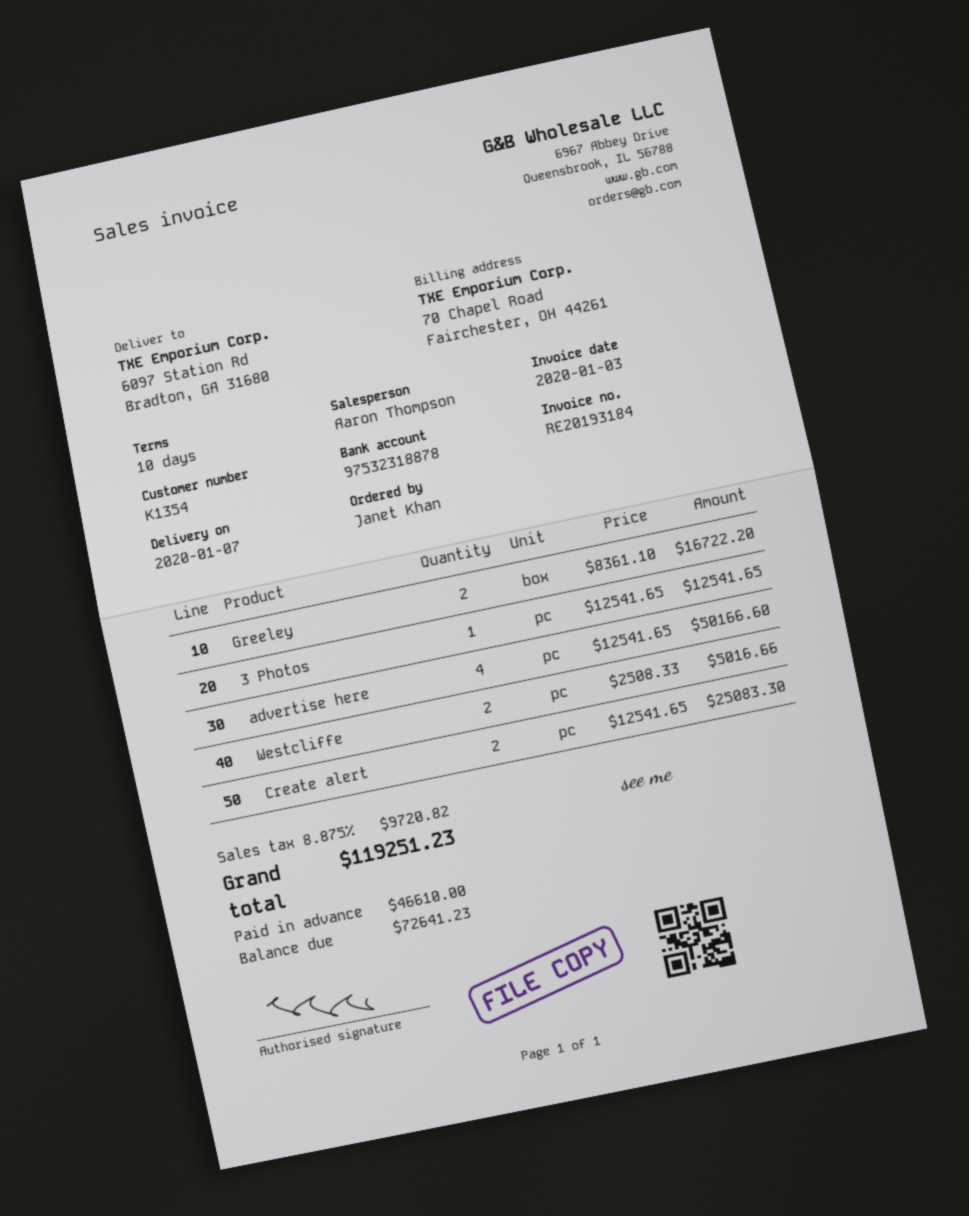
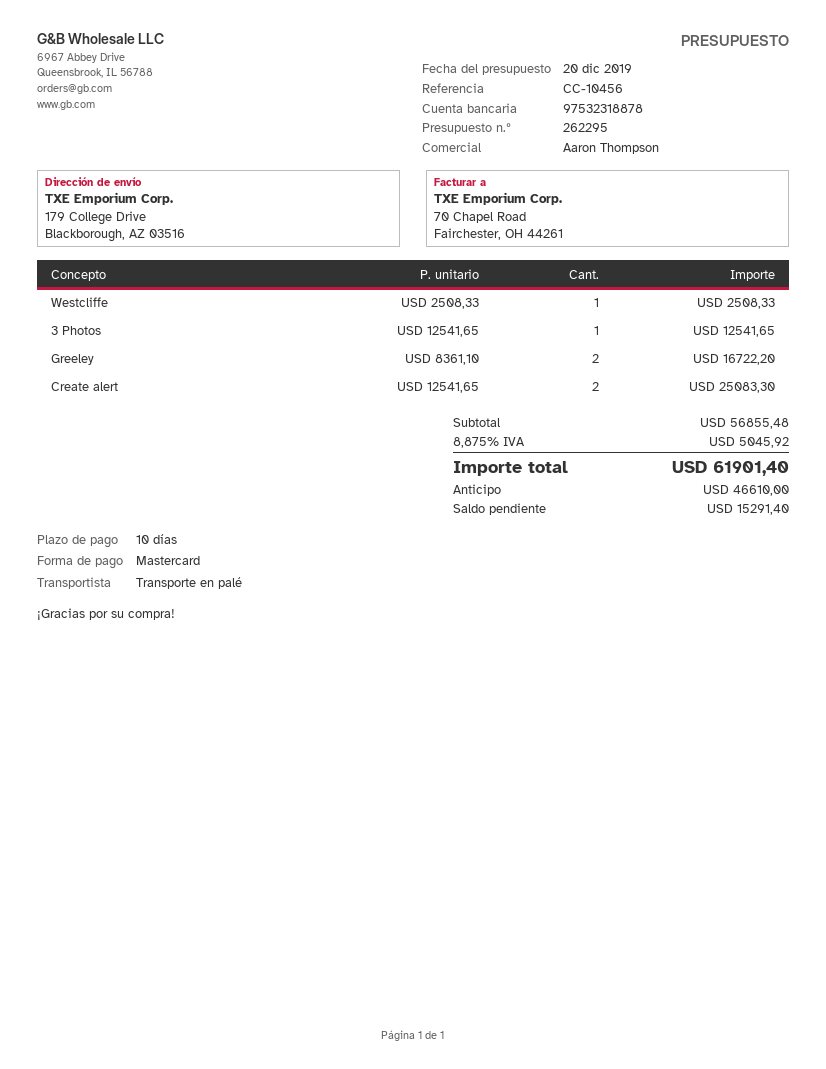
ship to: 6097 Station Rd, Bradton, GA 31680 -> 179 College Drive, Blackborough, AZ 03516
advertise here: 4 x 12541.65 = 50166.60 -> none
Westcliffe: 2 x 2508.33 = 5016.66 -> 1 x 2508.33 = 2508.33
tax: 8.875% = 9720.82 -> 8.875% = 5045.92
total: 119251.23 -> 61901.40
balance: 72641.23 -> 15291.40

